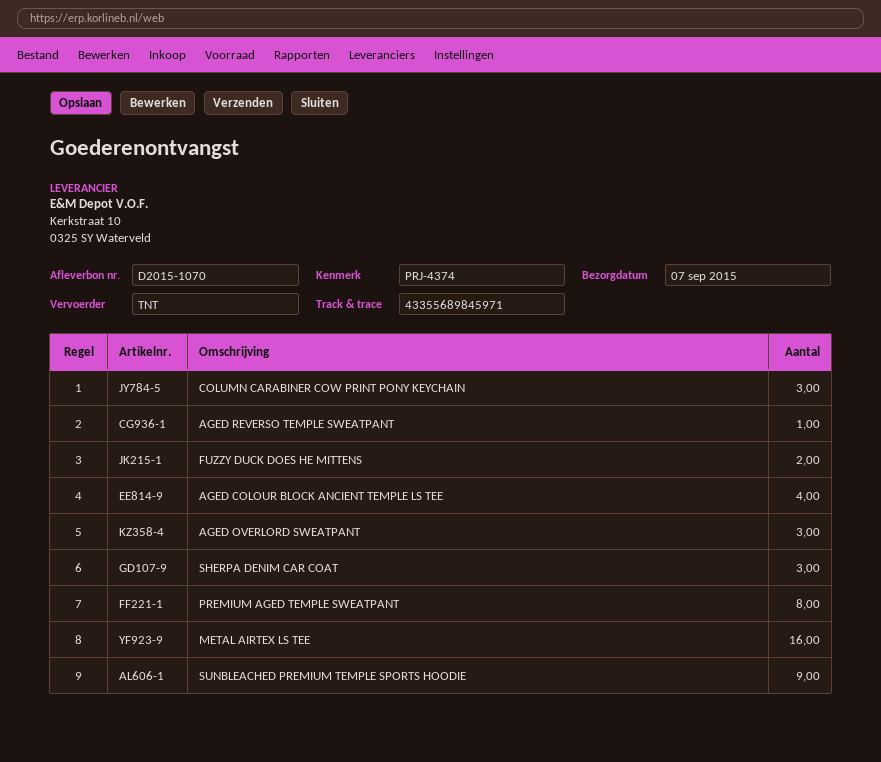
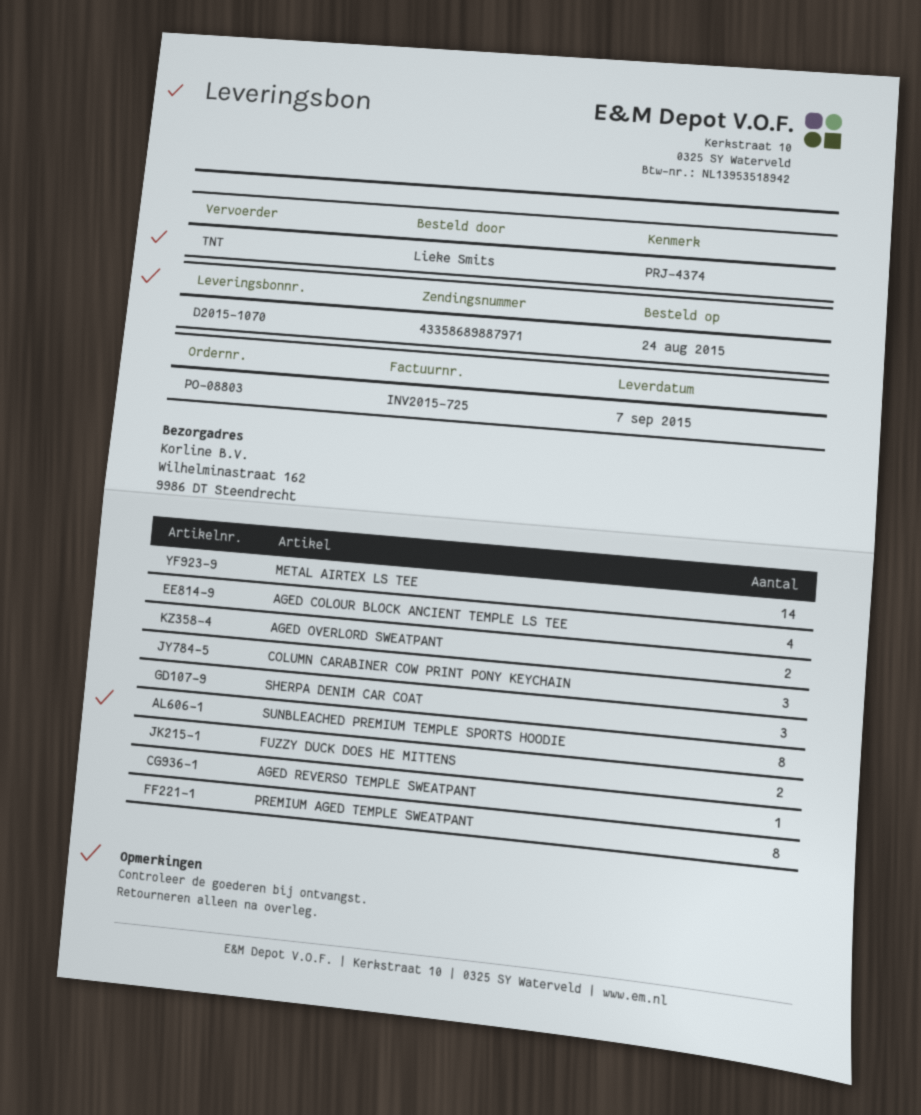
tracking number: 43355689845971 -> 43358689887971
AGED OVERLORD SWEATPANT: 3 -> 2
METAL AIRTEX LS TEE: 16 -> 14
SUNBLEACHED PREMIUM TEMPLE SPORTS HOODIE: 9 -> 8

